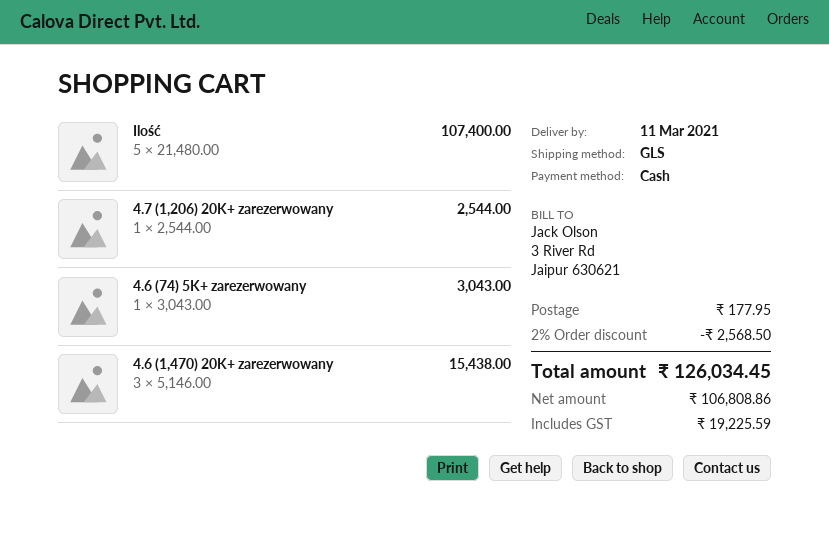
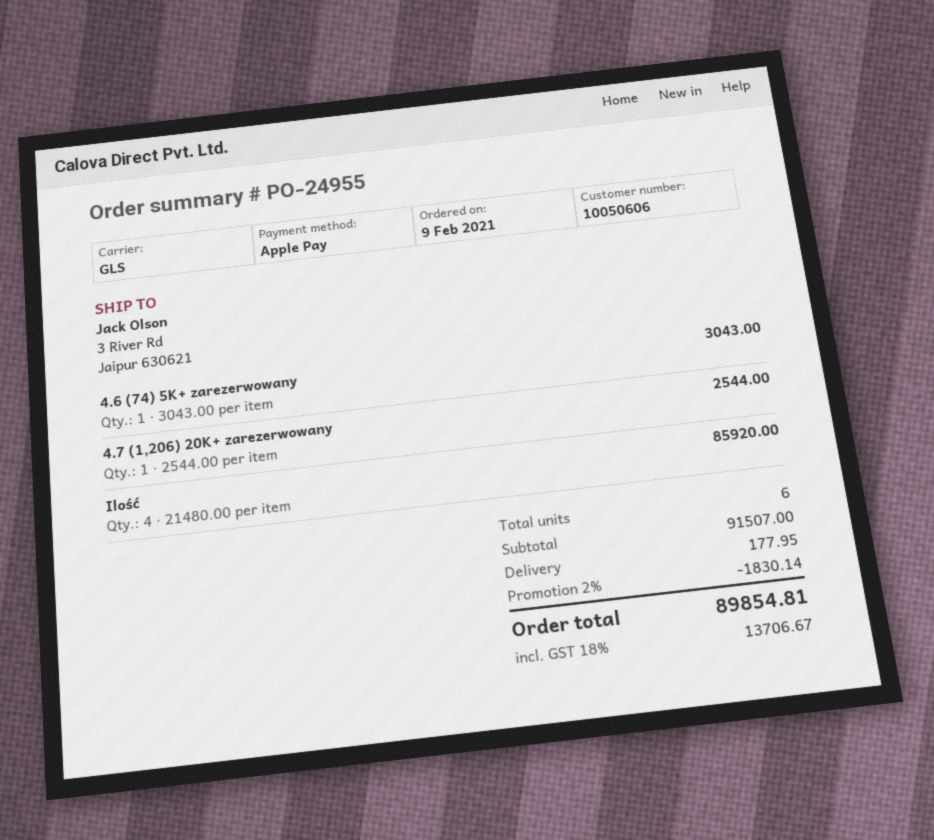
payment method: cash -> Apple Pay
Ilość: 5 x 21480.00 = 107400.00 -> 4 x 21480.00 = 85920.00
4.6 (1,470) 20K+ zarezerwowany: 3 x 5146.00 = 15438.00 -> none
discount: 2% = 2568.50 -> 2% = 1830.14
tax: 19225.59 -> 13706.67
total: 126034.45 -> 89854.81

